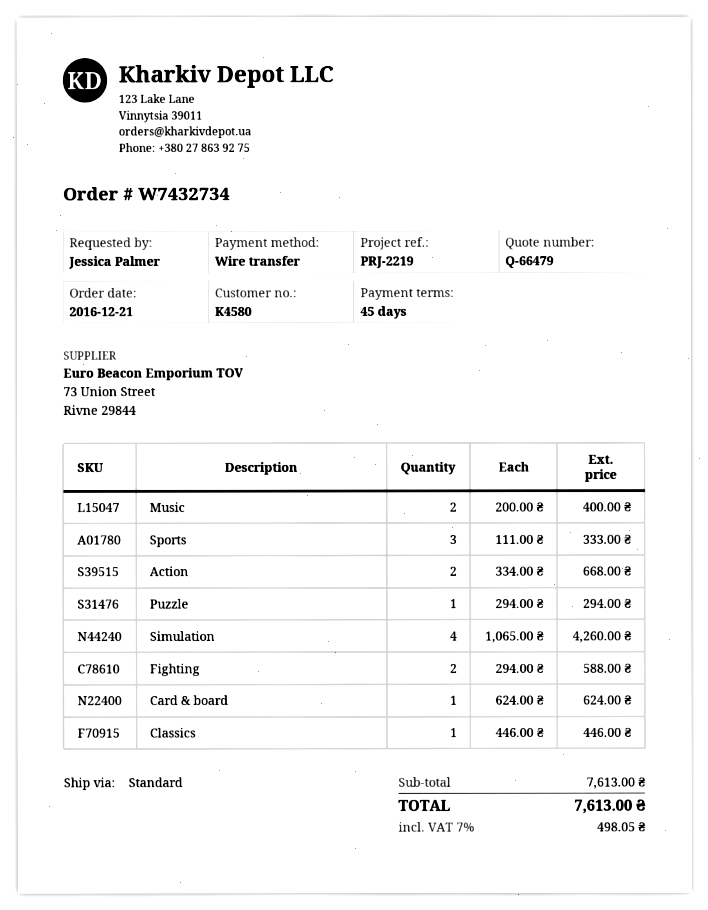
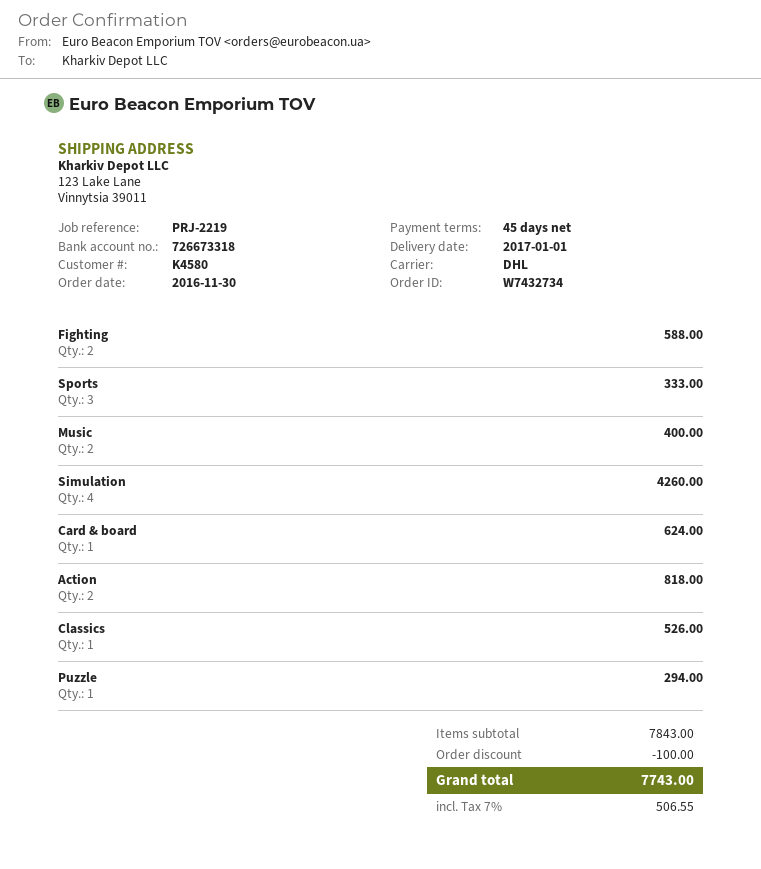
order date: 2016-12-21 -> 2016-11-30
shipping method: standard -> DHL
Action: 2 for 668.00 -> 2 for 818.00
Classics: 1 for 446.00 -> 1 for 526.00
subtotal: 7613.00 -> 7843.00
discount: none -> 100.00
tax: 7% = 498.05 -> 7% = 506.55
total: 7613.00 -> 7743.00

